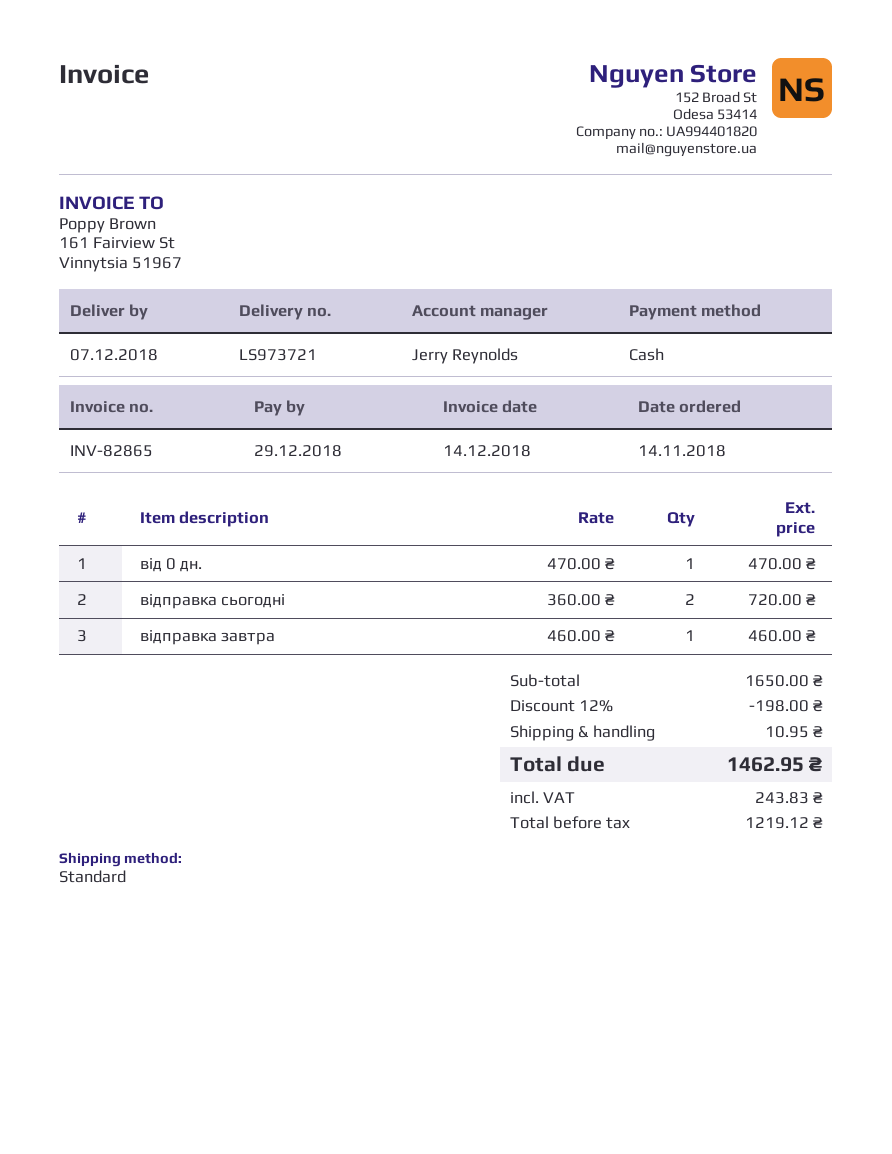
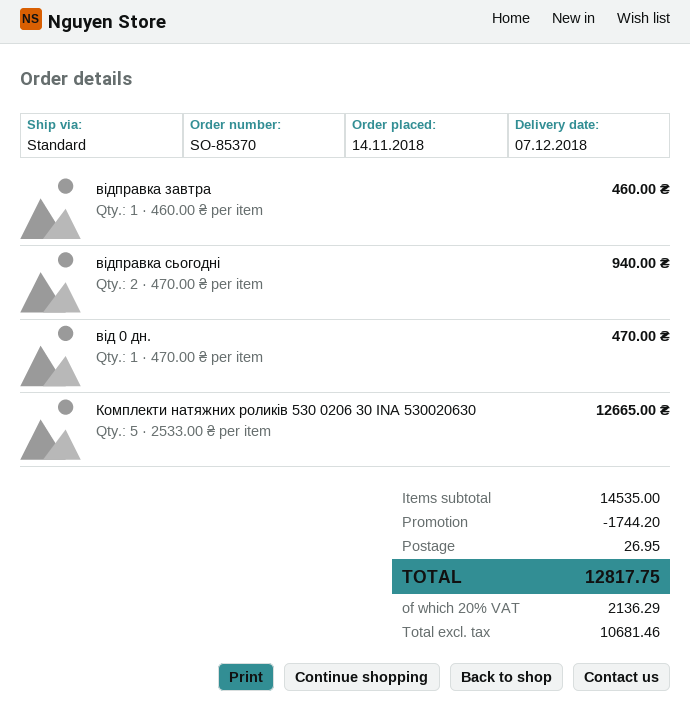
відправка сьогодні: 2 x 360.00 = 720.00 -> 2 x 470.00 = 940.00
Комплекти натяжних роликів 530 0206 30 INA 530020630: none -> 5 x 2533.00 = 12665.00
subtotal: 1650.00 -> 14535.00
discount: 198.00 -> 1744.20
shipping: 10.95 -> 26.95
net: 1219.12 -> 10681.46
tax: 243.83 -> 2136.29
total: 1462.95 -> 12817.75

